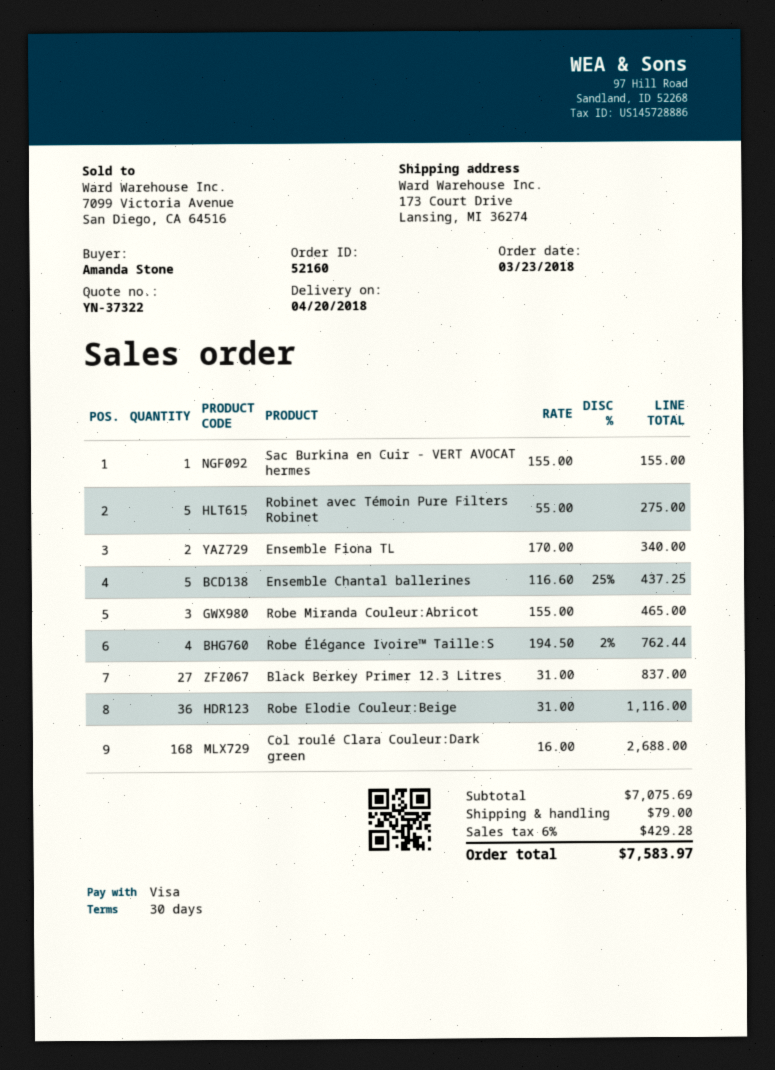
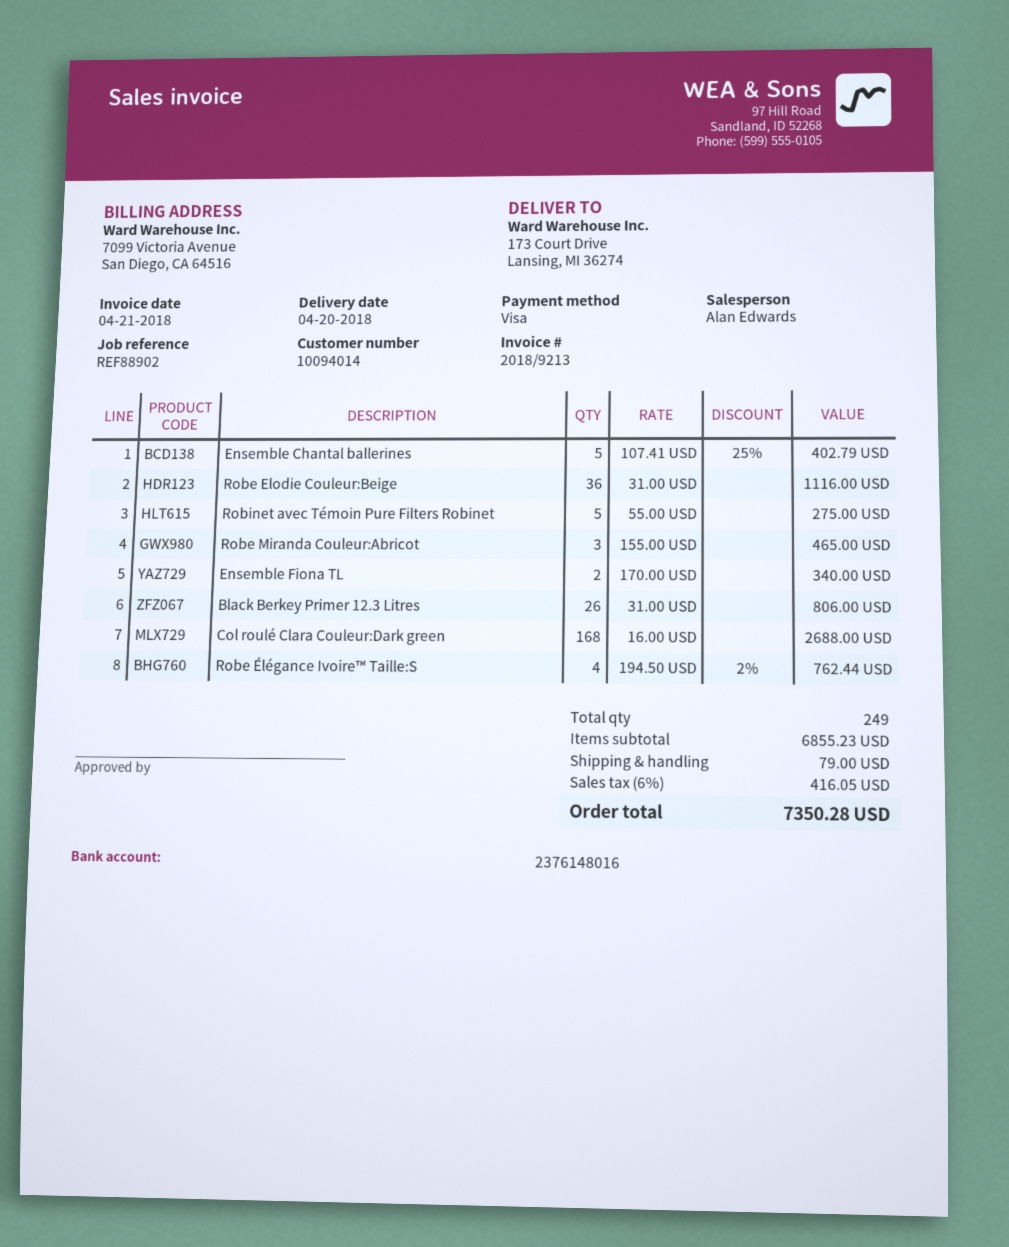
Sac Burkina en Cuir - VERT AVOCAT hermes: 1 x 155.00 = 155.00 -> none
Ensemble Chantal ballerines: 5 x 116.60 - 25% = 437.25 -> 5 x 107.41 - 25% = 402.79
Black Berkey Primer 12.3 Litres: 27 x 31.00 = 837.00 -> 26 x 31.00 = 806.00
subtotal: 7075.69 -> 6855.23
tax: 6% = 429.28 -> 6% = 416.05
total: 7583.97 -> 7350.28

